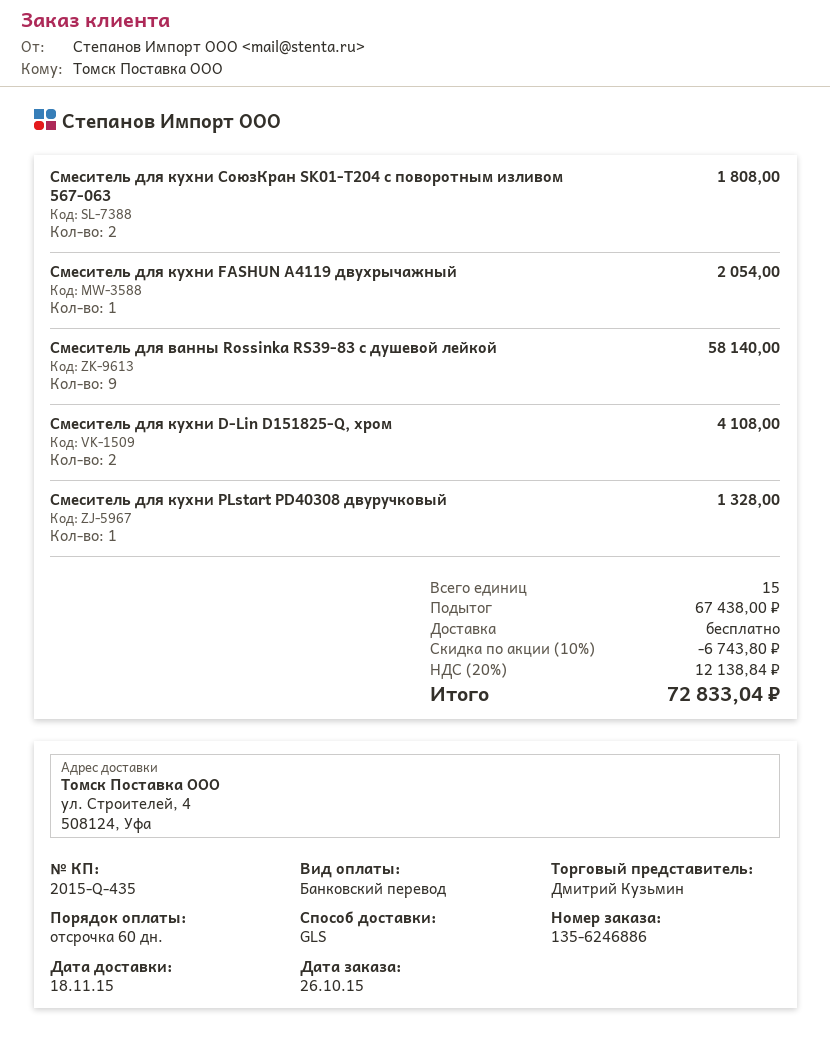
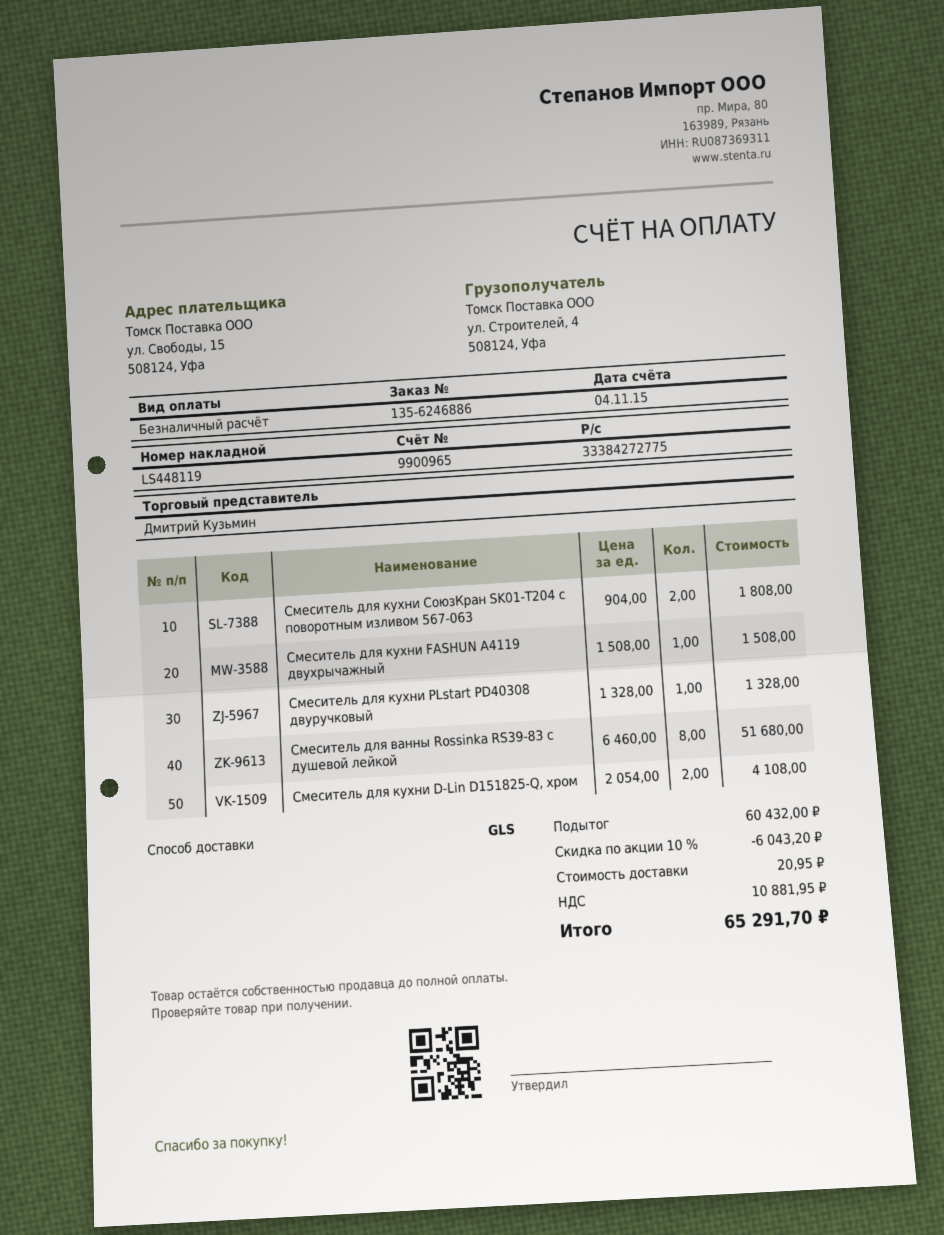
Смеситель для кухни FASHUN A4119 двухрычажный: 1 for 2054.00 -> 1 for 1508.00
Смеситель для ванны Rossinka RS39-83 с душевой лейкой: 9 for 58140.00 -> 8 for 51680.00
subtotal: 67438.00 -> 60432.00
discount: 10% = 6743.80 -> 10% = 6043.20
shipping: 0.00 -> 20.95
tax: 12138.84 -> 10881.95
total: 72833.04 -> 65291.70

